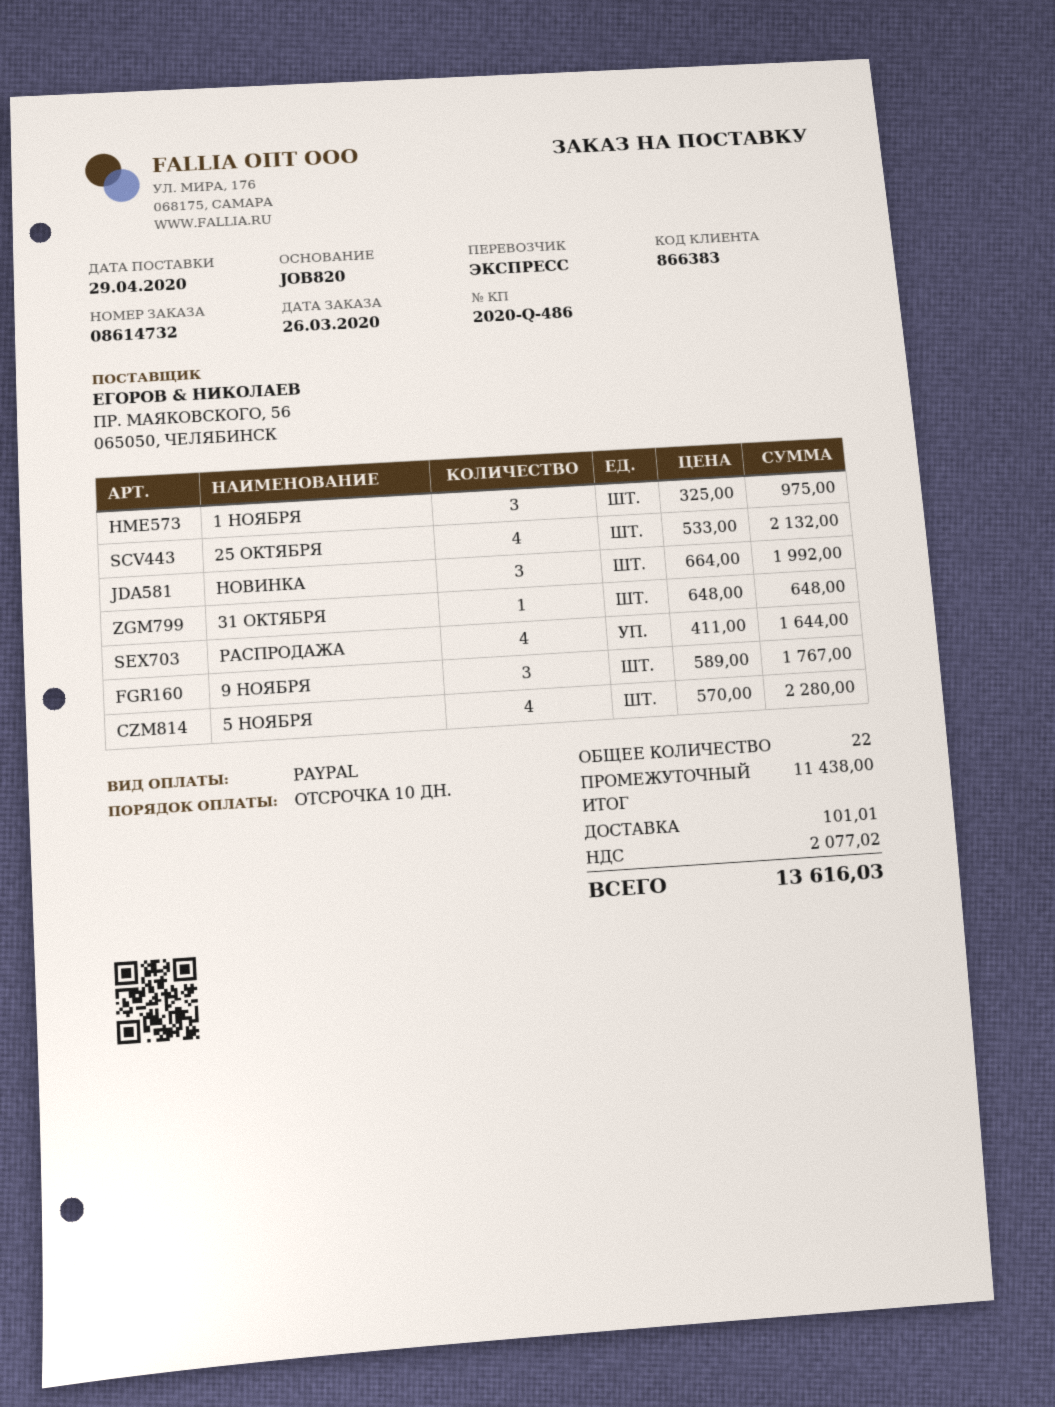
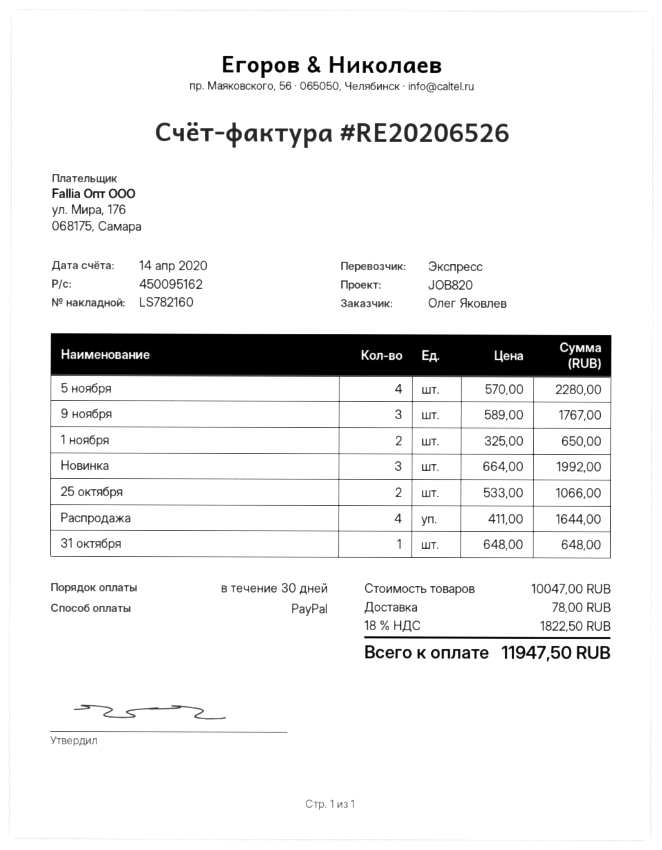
payment terms: 10 days -> 30 days
1 НОЯБРЯ: 3 x 325.00 = 975.00 -> 2 x 325.00 = 650.00
25 ОКТЯБРЯ: 4 x 533.00 = 2132.00 -> 2 x 533.00 = 1066.00
subtotal: 11438.00 -> 10047.00
shipping: 101.01 -> 78.00
tax: 2077.02 -> 1822.50
total: 13616.03 -> 11947.50

